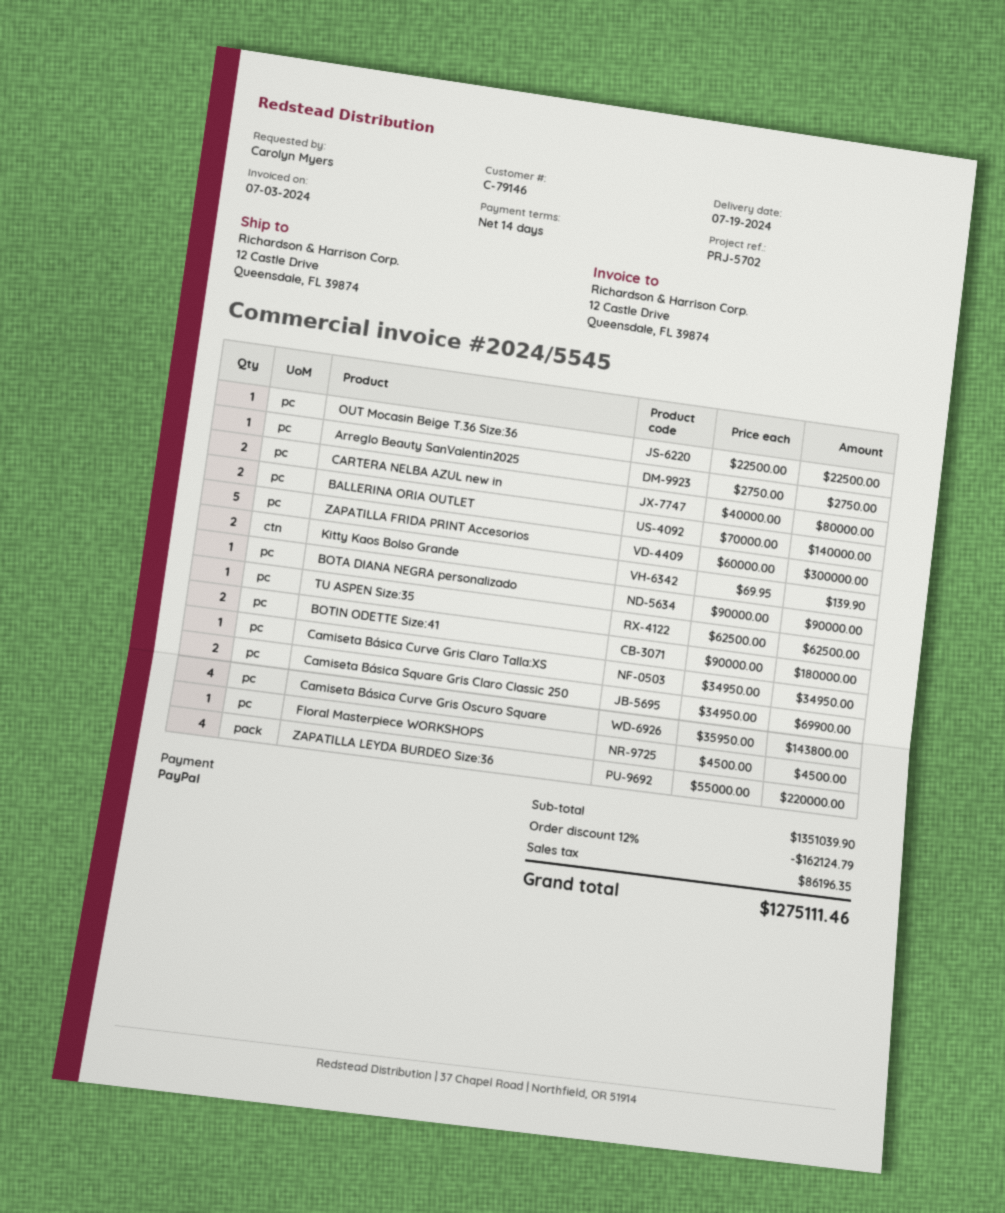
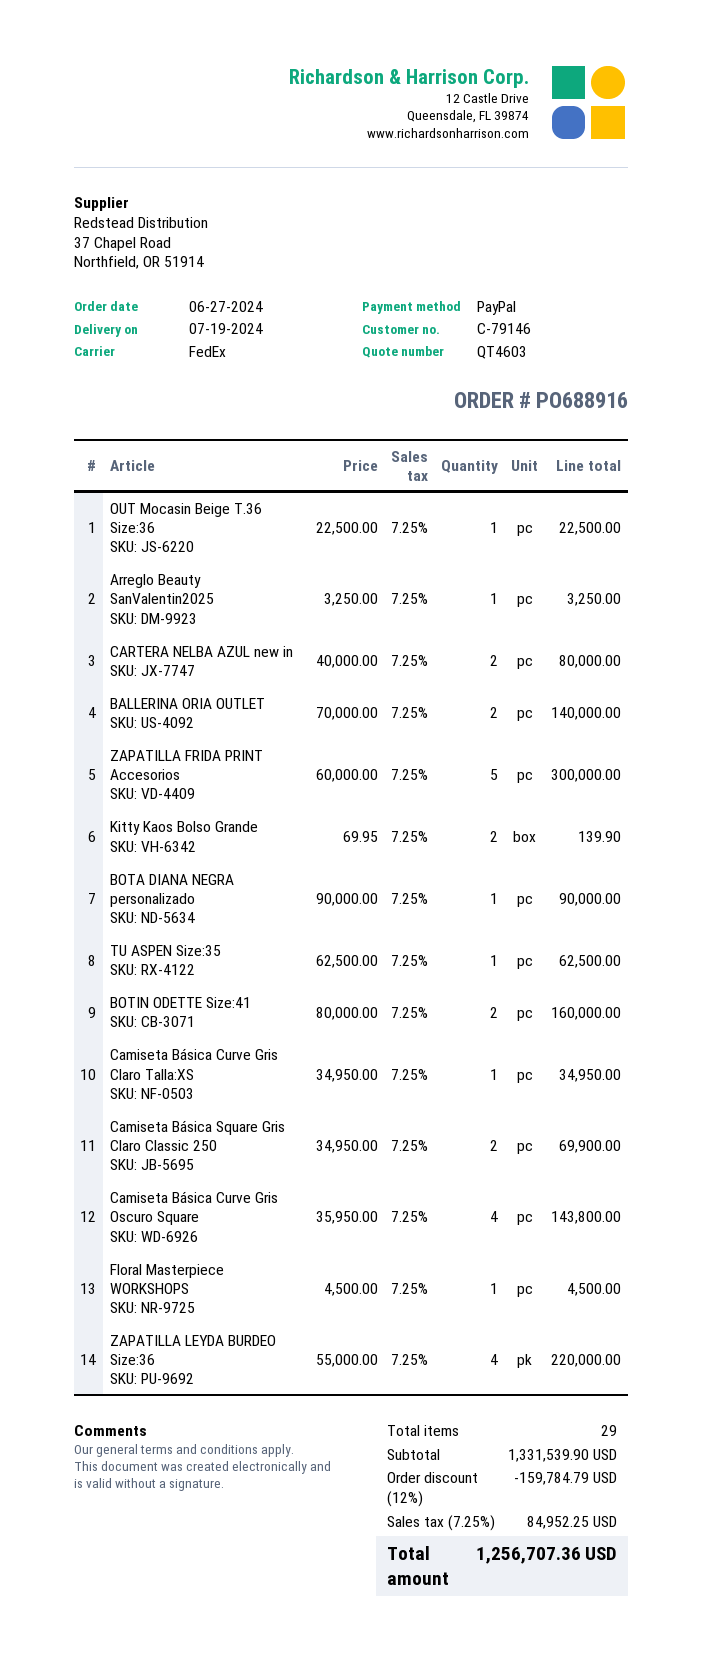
Arreglo Beauty SanValentin2025: 1 x 2750.00 = 2750.00 -> 1 x 3250.00 = 3250.00
BOTIN ODETTE Size:41: 2 x 90000.00 = 180000.00 -> 2 x 80000.00 = 160000.00
subtotal: 1351039.90 -> 1331539.90
discount: 12% = 162124.79 -> 12% = 159784.79
tax: 86196.35 -> 84952.25
total: 1275111.46 -> 1256707.36

